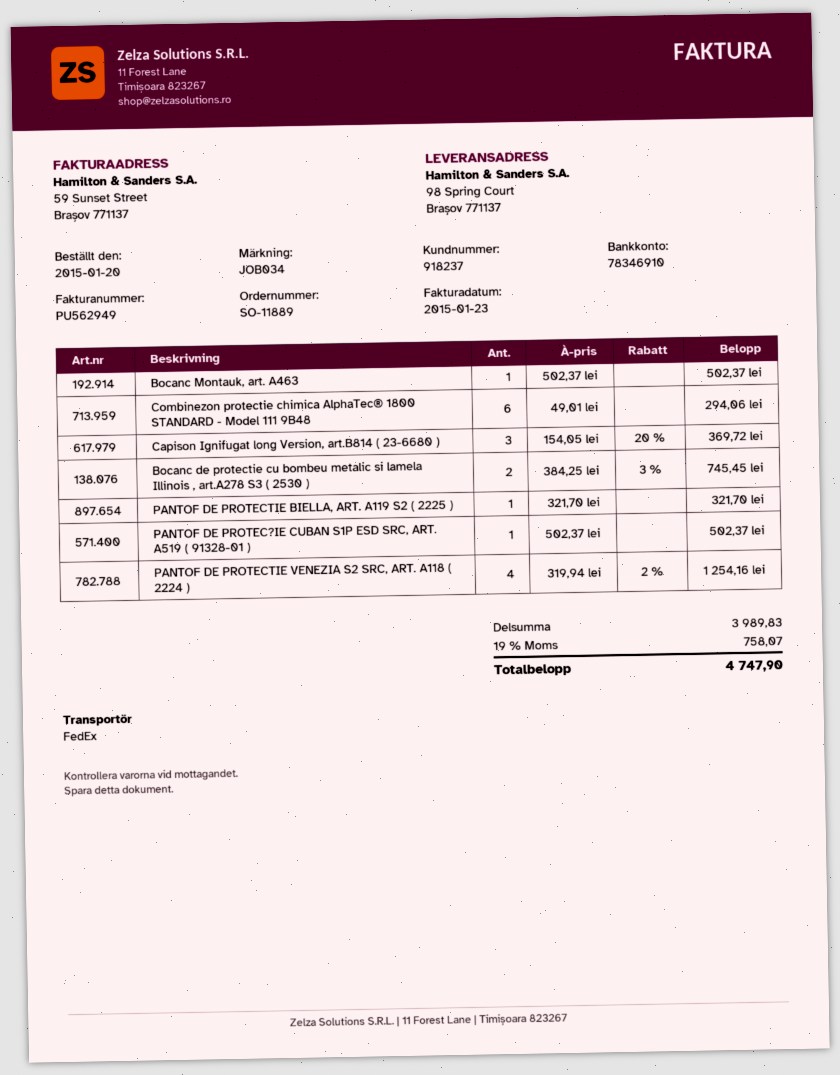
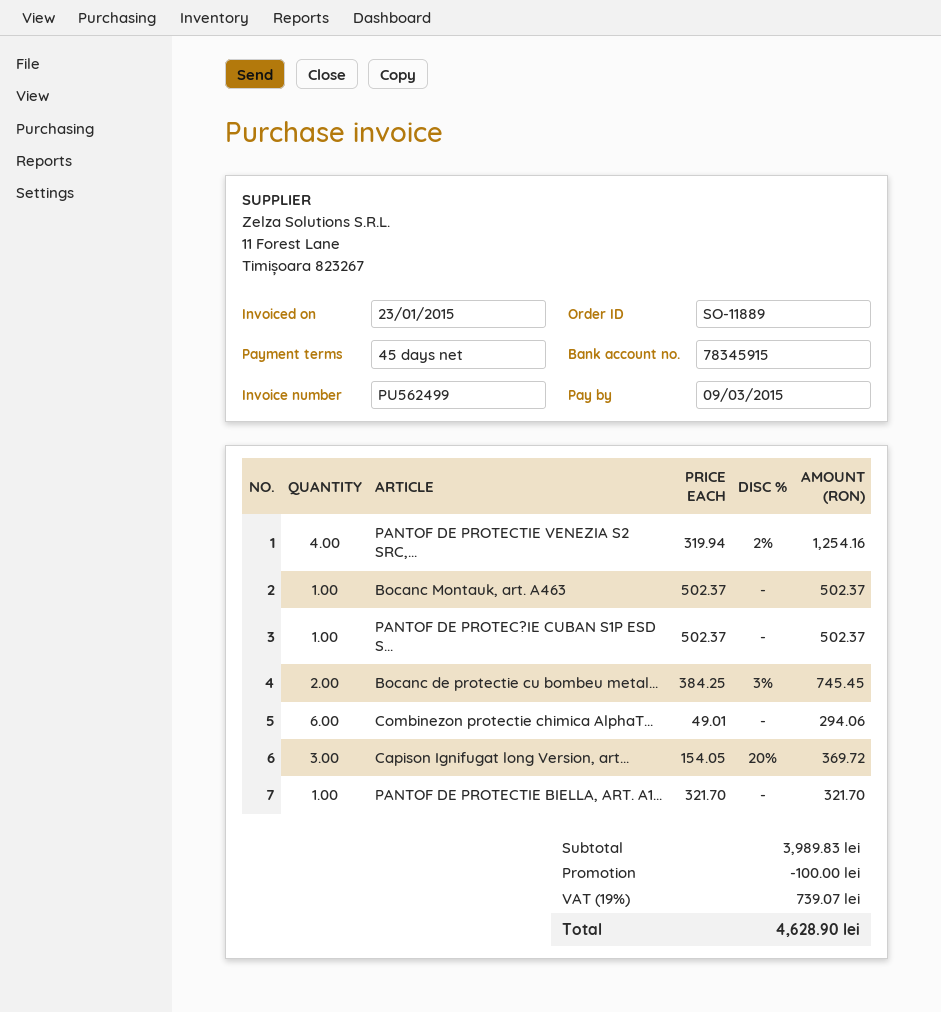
invoice number: PU562949 -> PU562499
bank account: 78346910 -> 78345915
discount: none -> 100.00
tax: 19% = 758.07 -> 19% = 739.07
total: 4747.90 -> 4628.90

